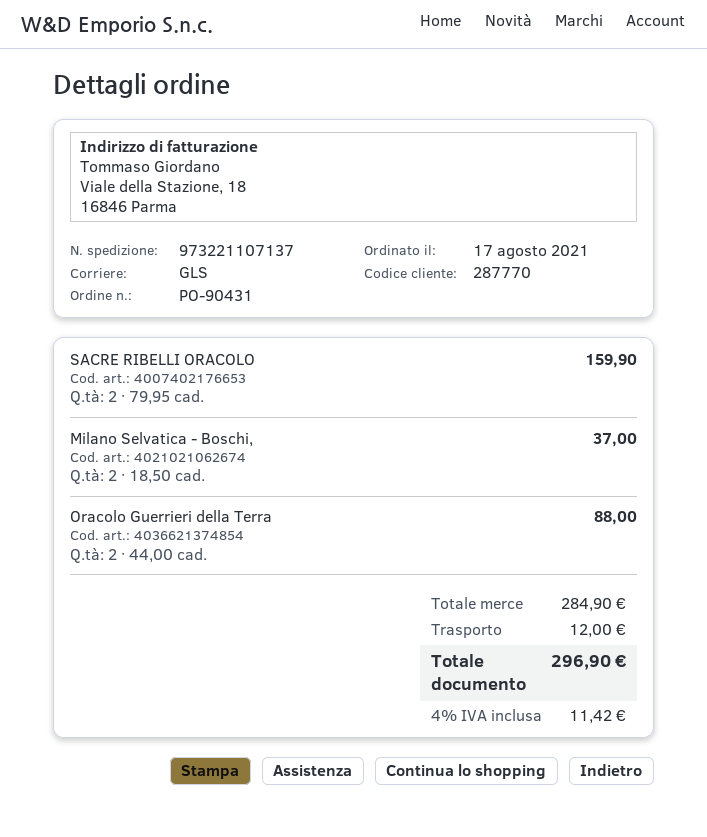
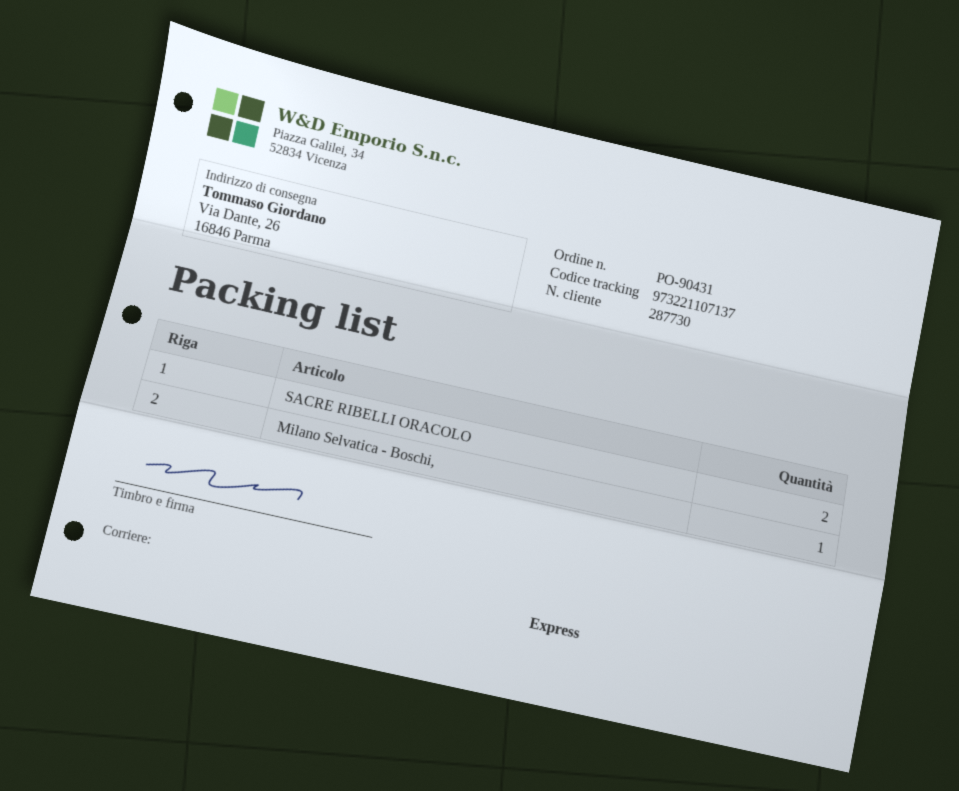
customer number: 287770 -> 287730
shipping method: GLS -> express
Milano Selvatica - Boschi,: 2 -> 1
Oracolo Guerrieri della Terra: 2 -> none

